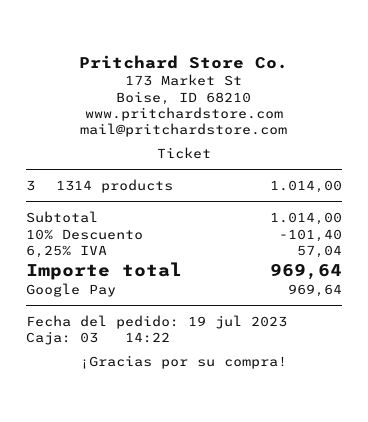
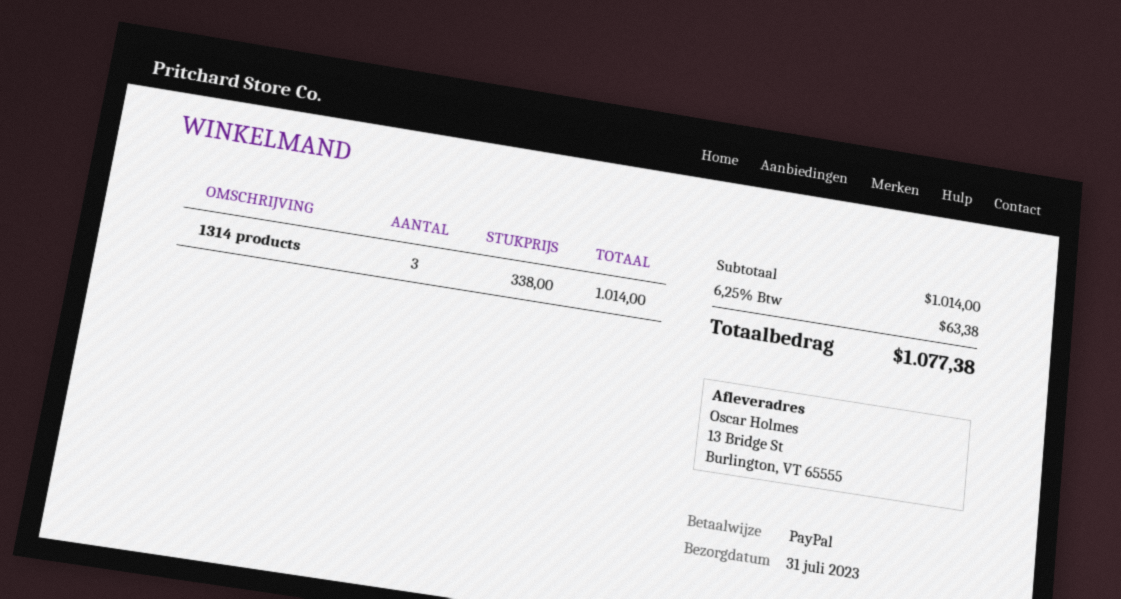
payment method: Google Pay -> PayPal
discount: 10% = 101.40 -> none
tax: 6.25% = 57.04 -> 6.25% = 63.38
total: 969.64 -> 1077.38

